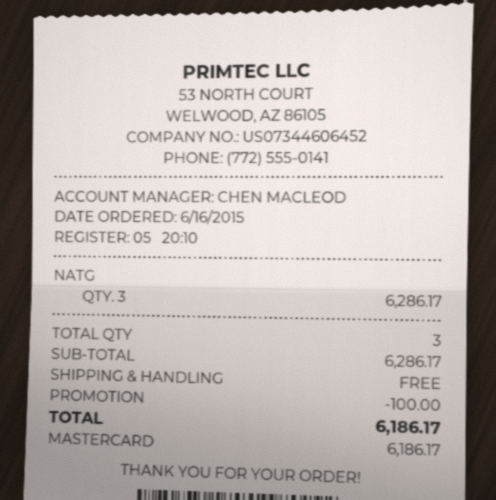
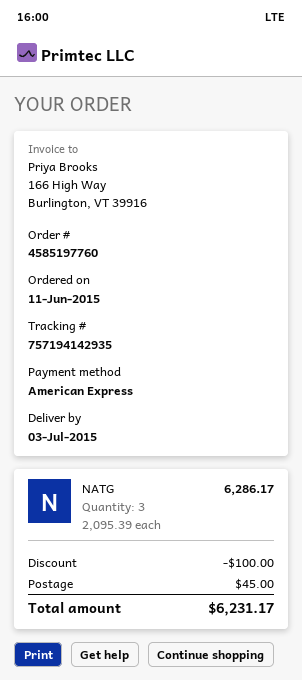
order date: 2015-06-16 -> 2015-06-11
payment method: Mastercard -> American Express
shipping: 0.00 -> 45.00
total: 6186.17 -> 6231.17

